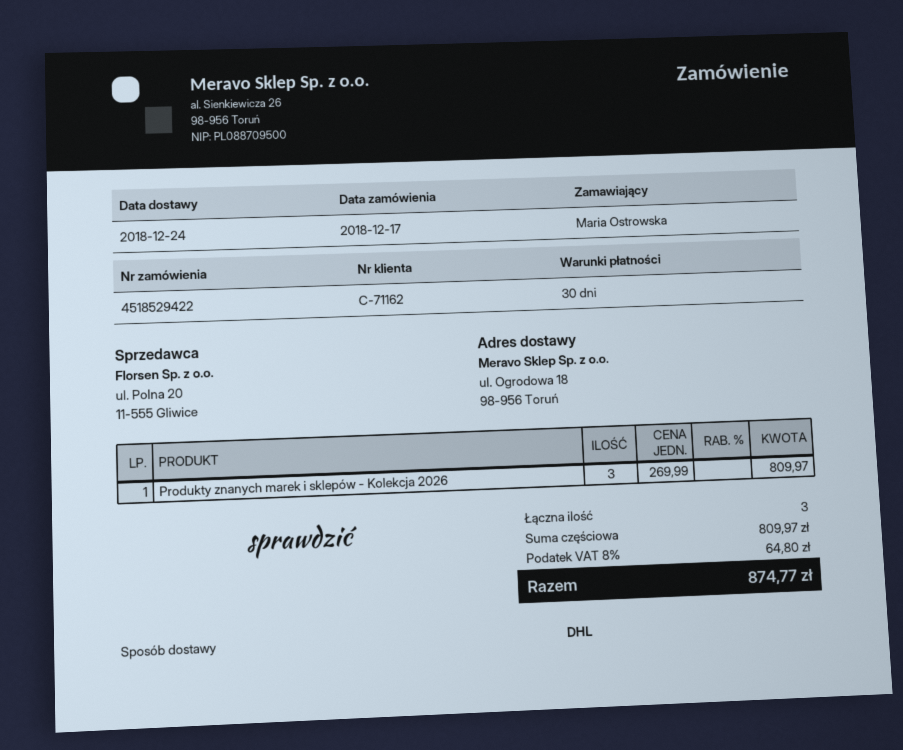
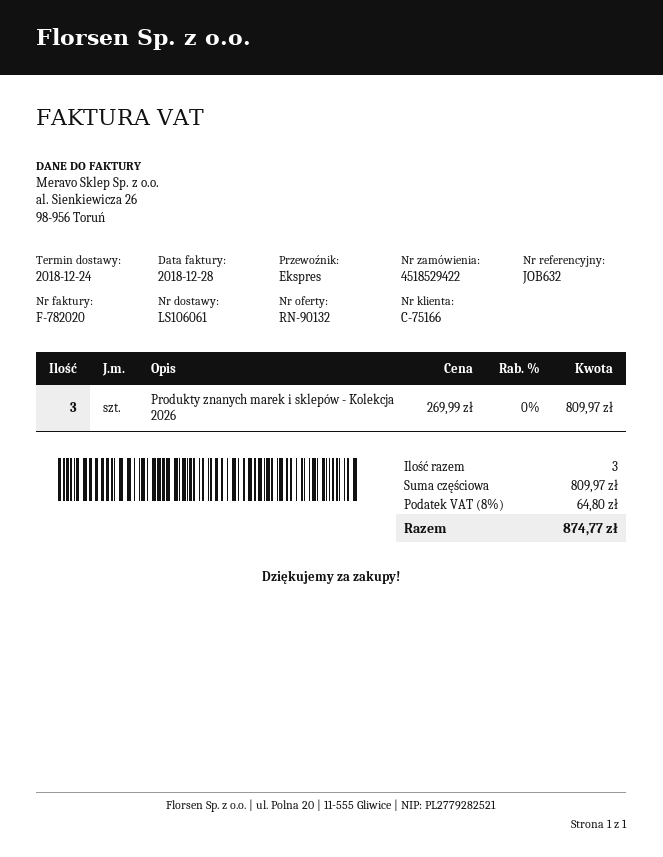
customer number: C-71162 -> C-75166
shipping method: DHL -> express

